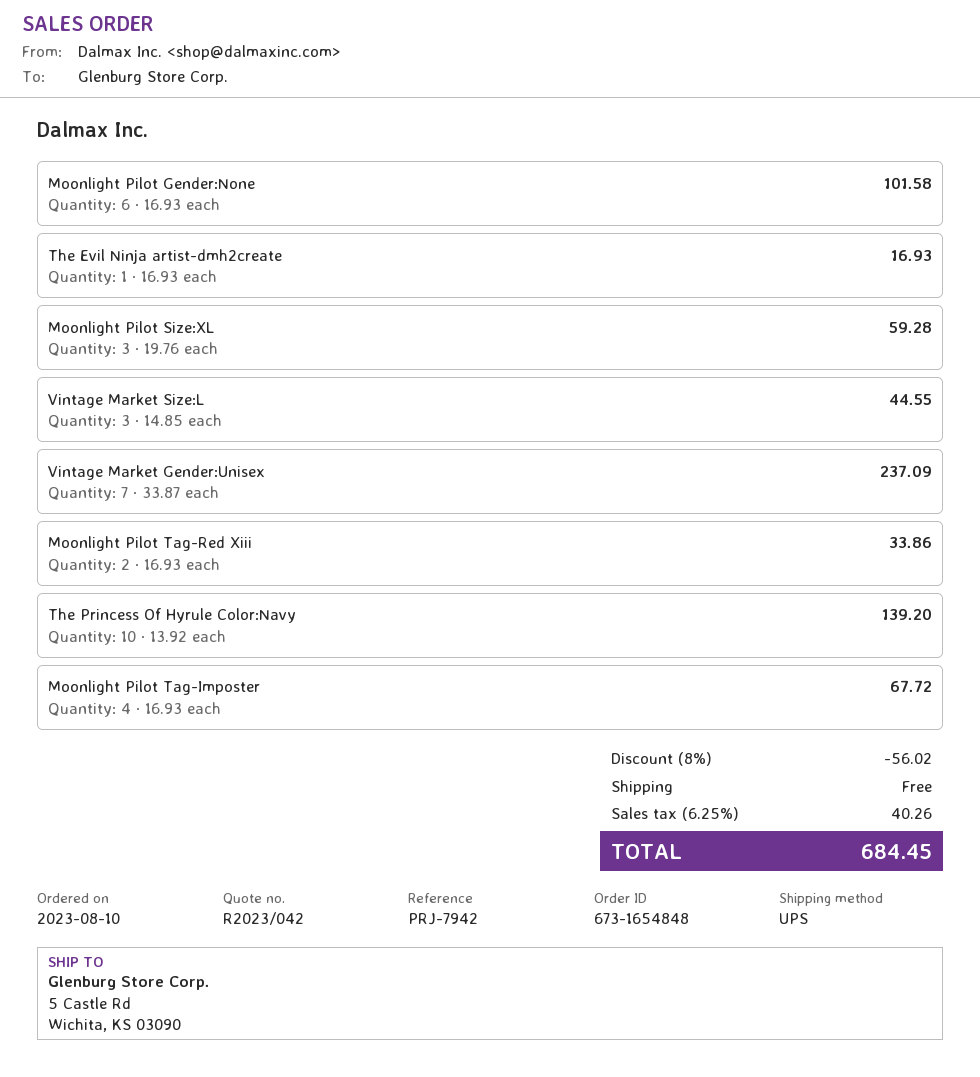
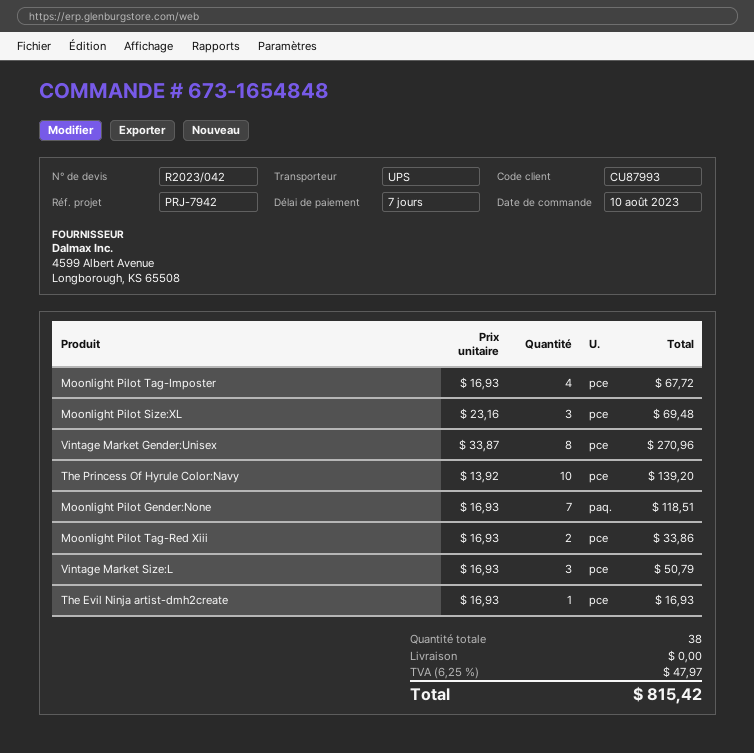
Moonlight Pilot Gender:None: 6 x 16.93 = 101.58 -> 7 x 16.93 = 118.51
Moonlight Pilot Size:XL: 3 x 19.76 = 59.28 -> 3 x 23.16 = 69.48
Vintage Market Size:L: 3 x 14.85 = 44.55 -> 3 x 16.93 = 50.79
Vintage Market Gender:Unisex: 7 x 33.87 = 237.09 -> 8 x 33.87 = 270.96
discount: 8% = 56.02 -> none
tax: 6.25% = 40.26 -> 6.25% = 47.97
total: 684.45 -> 815.42

